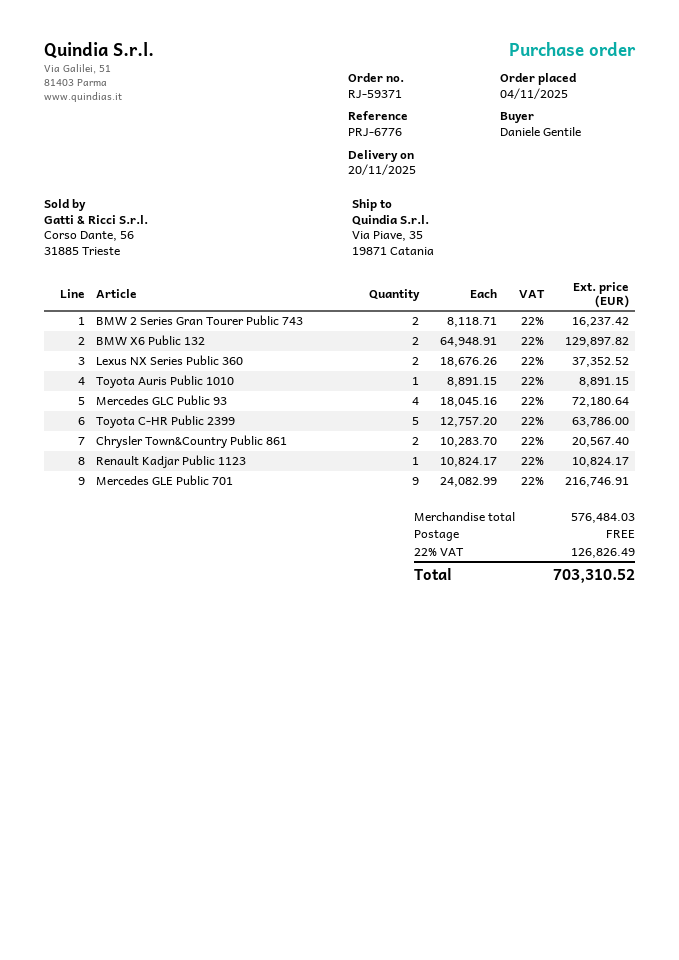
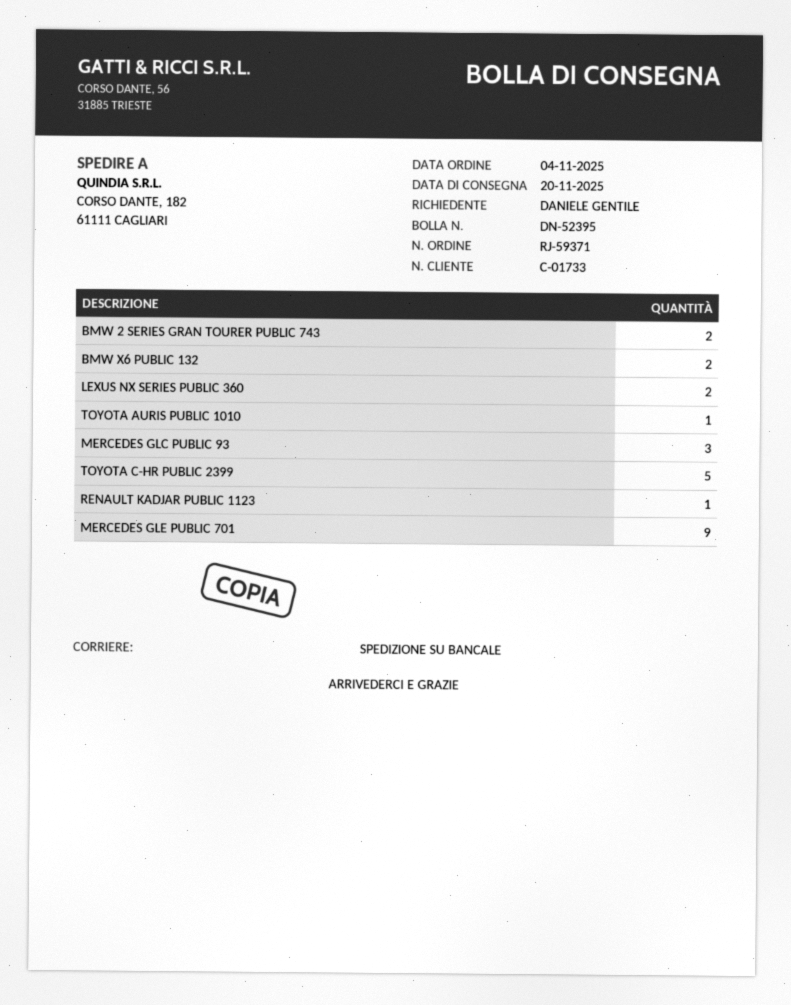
ship to: Via Piave, 35, 19871 Catania -> CORSO DANTE, 182, 61111 CAGLIARI
Mercedes GLC Public 93: 4 -> 3
Chrysler Town&Country Public 861: 2 -> none

